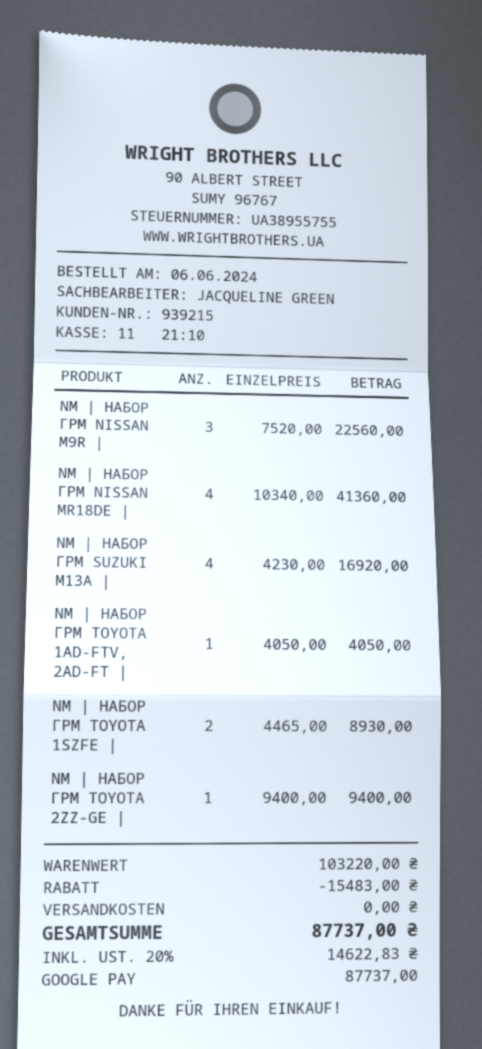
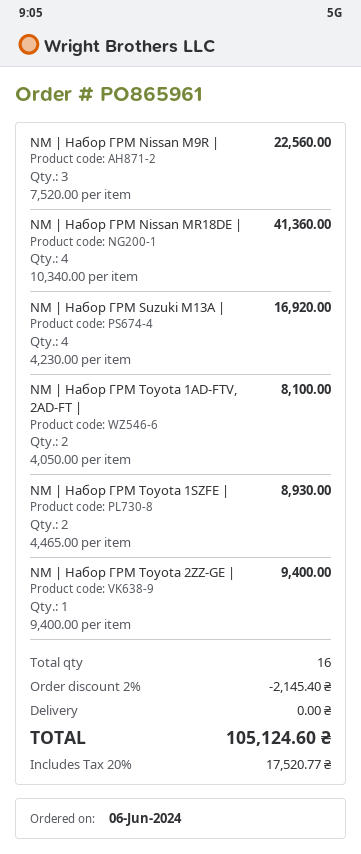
NM | НАБОР ГРМ TOYOTA 1AD-FTV, 2AD-FT |: 1 x 4050.00 = 4050.00 -> 2 x 4050.00 = 8100.00
discount: 15483.00 -> 2145.40
tax: 20% = 14622.83 -> 20% = 17520.77
total: 87737.00 -> 105124.60

